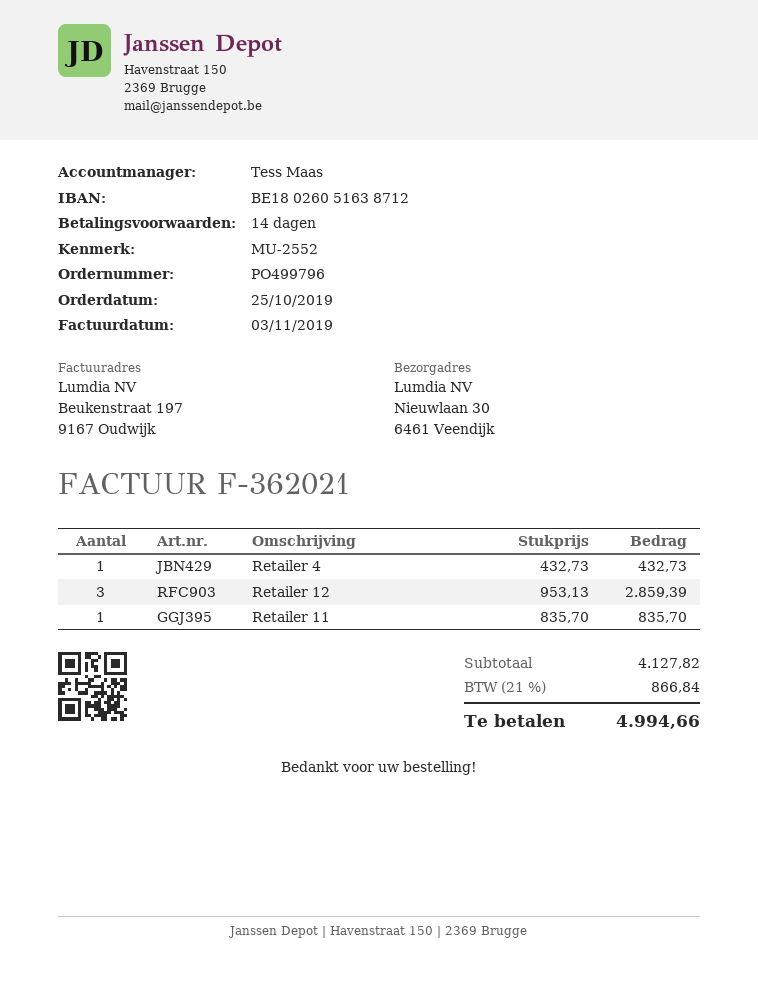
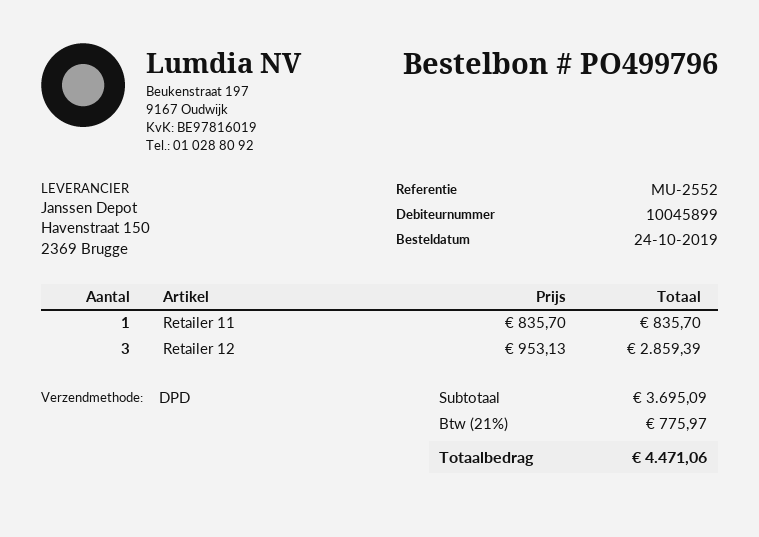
order date: 2019-10-25 -> 2019-10-24
Retailer 4: 1 x 432.73 = 432.73 -> none
subtotal: 4127.82 -> 3695.09
tax: 21% = 866.84 -> 21% = 775.97
total: 4994.66 -> 4471.06

